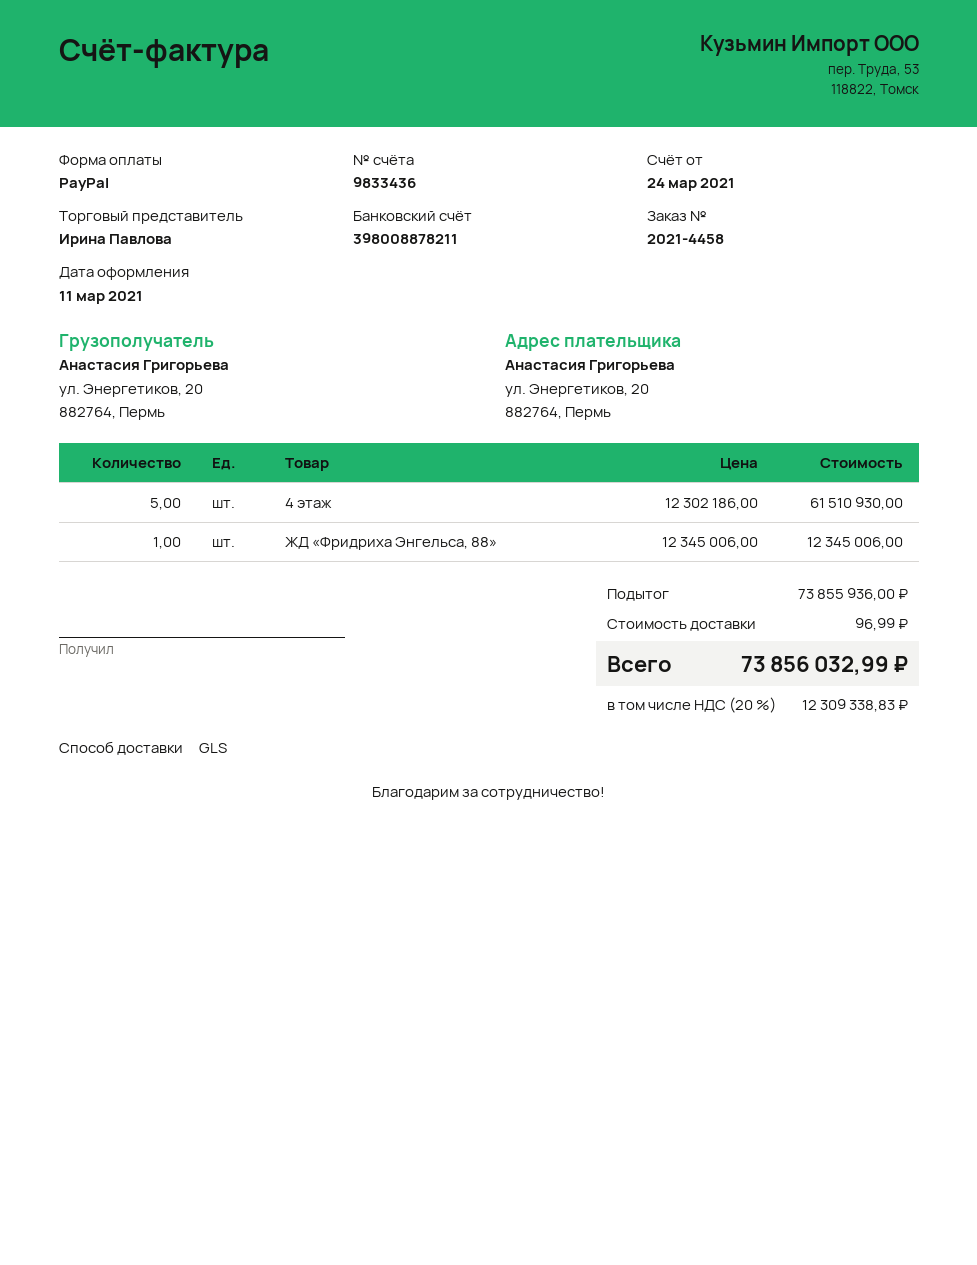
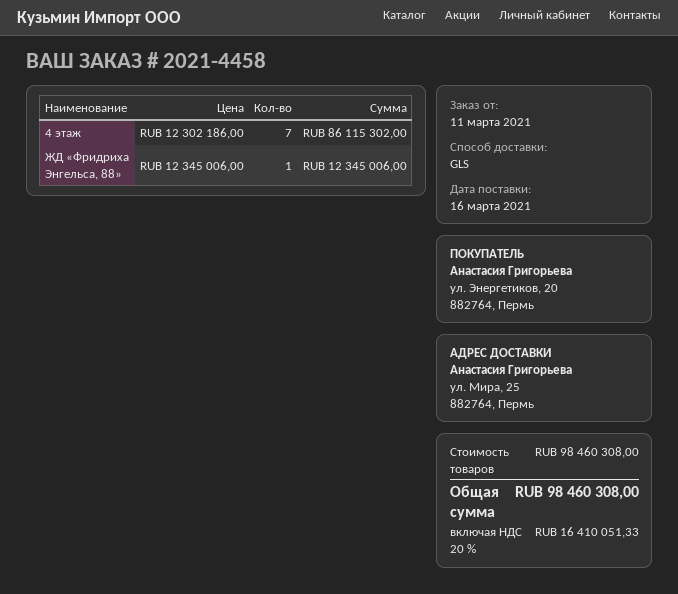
ship to: ул. Энергетиков, 20, 882764, Пермь -> ул. Мира, 25, 882764, Пермь
4 этаж: 5 x 12302186.00 = 61510930.00 -> 7 x 12302186.00 = 86115302.00
subtotal: 73855936.00 -> 98460308.00
shipping: 96.99 -> none
tax: 20% = 12309338.83 -> 20% = 16410051.33
total: 73856032.99 -> 98460308.00

